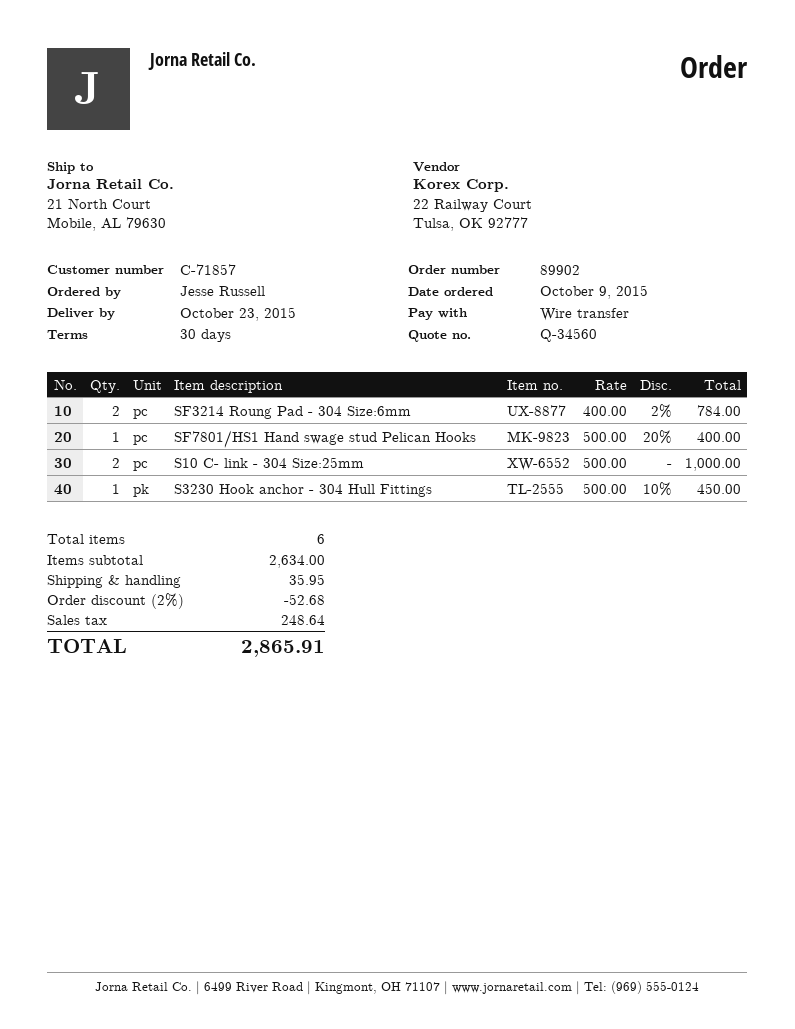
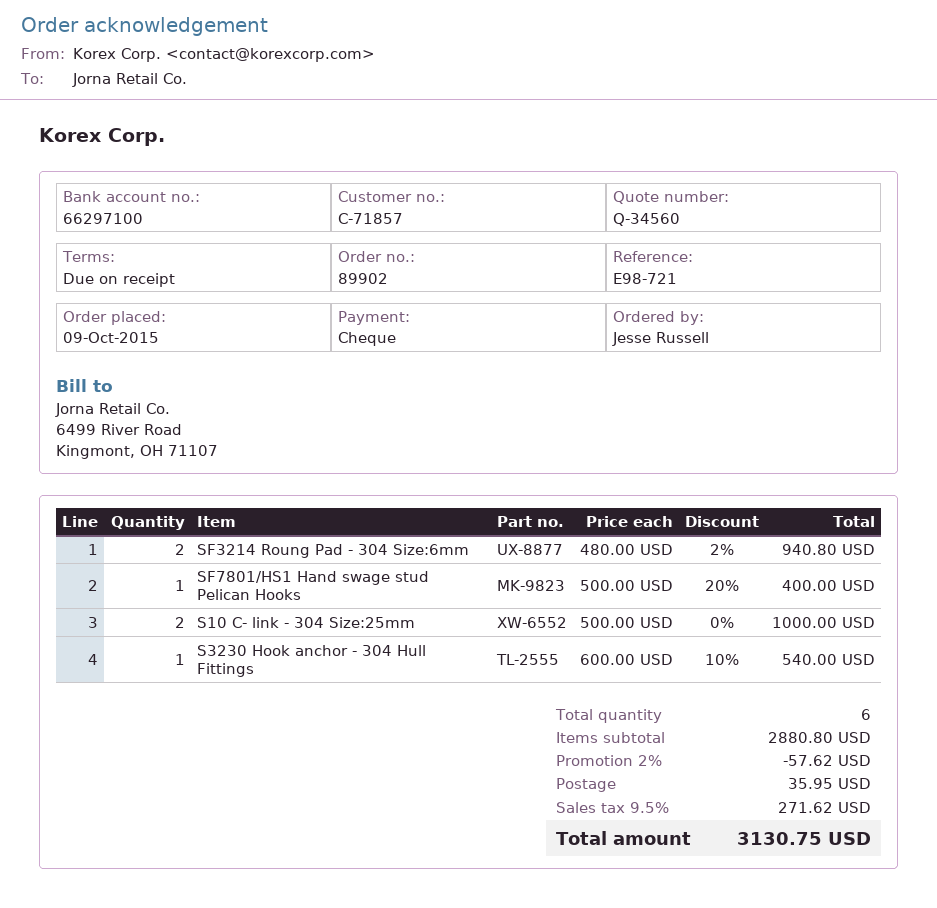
payment terms: 30 days -> on receipt
payment method: bank transfer -> cheque
SF3214 Roung Pad - 304 Size:6mm: 2 x 400.00 - 2% = 784.00 -> 2 x 480.00 - 2% = 940.80
S3230 Hook anchor - 304 Hull Fittings: 1 x 500.00 - 10% = 450.00 -> 1 x 600.00 - 10% = 540.00
subtotal: 2634.00 -> 2880.80
discount: 2% = 52.68 -> 2% = 57.62
tax: 248.64 -> 271.62
total: 2865.91 -> 3130.75

